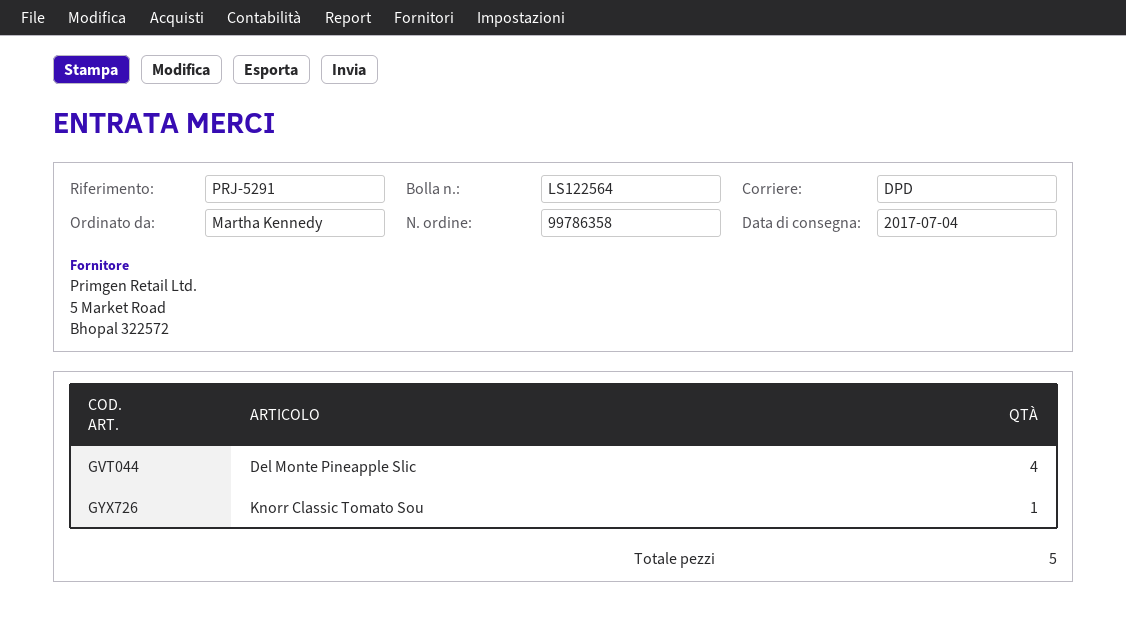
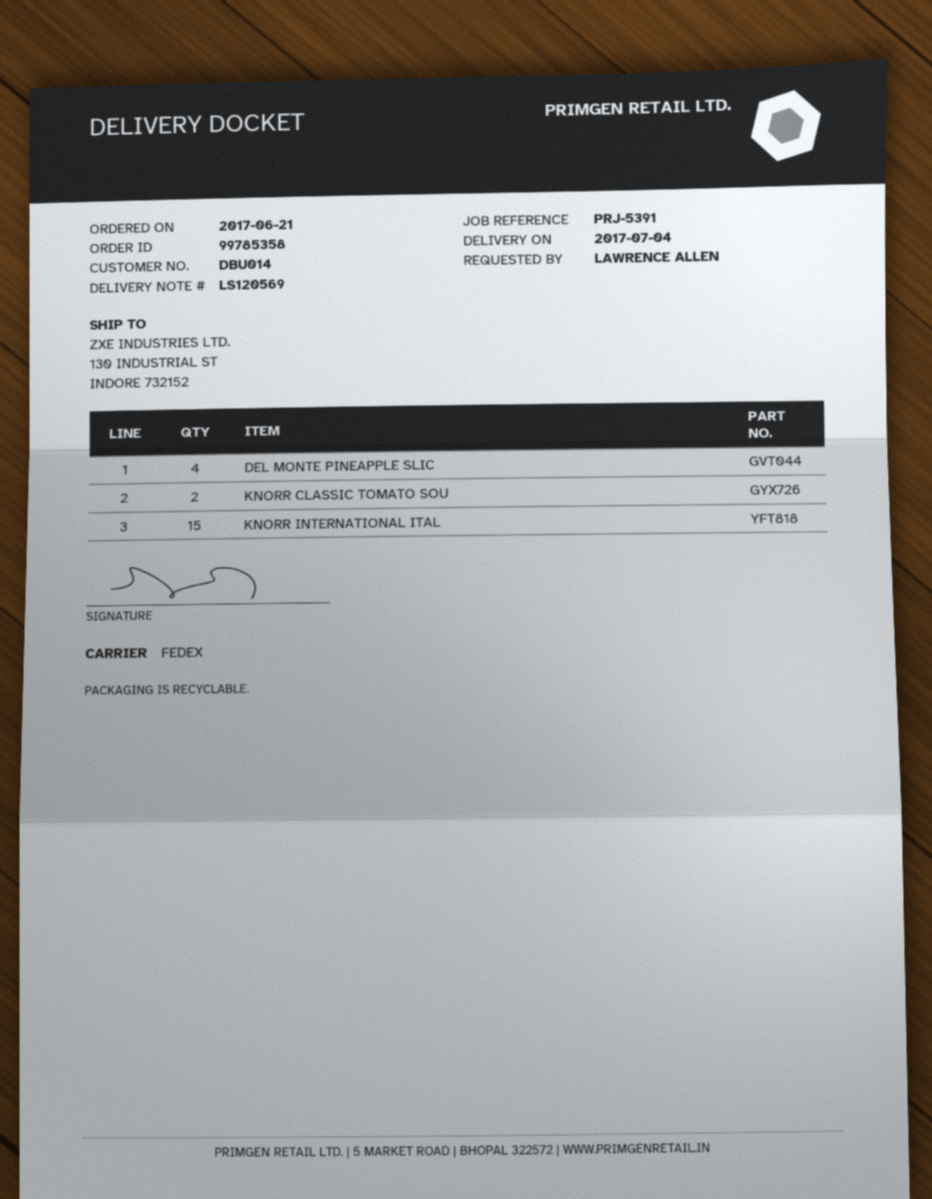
order number: 99786358 -> 99785358
delivery note number: LS122564 -> LS120569
reference: PRJ-5291 -> PRJ-5391
ordered by: Martha Kennedy -> LAWRENCE ALLEN
shipping method: DPD -> FedEx
Knorr Classic Tomato Sou: 1 -> 2
KNORR INTERNATIONAL ITAL: none -> 15

